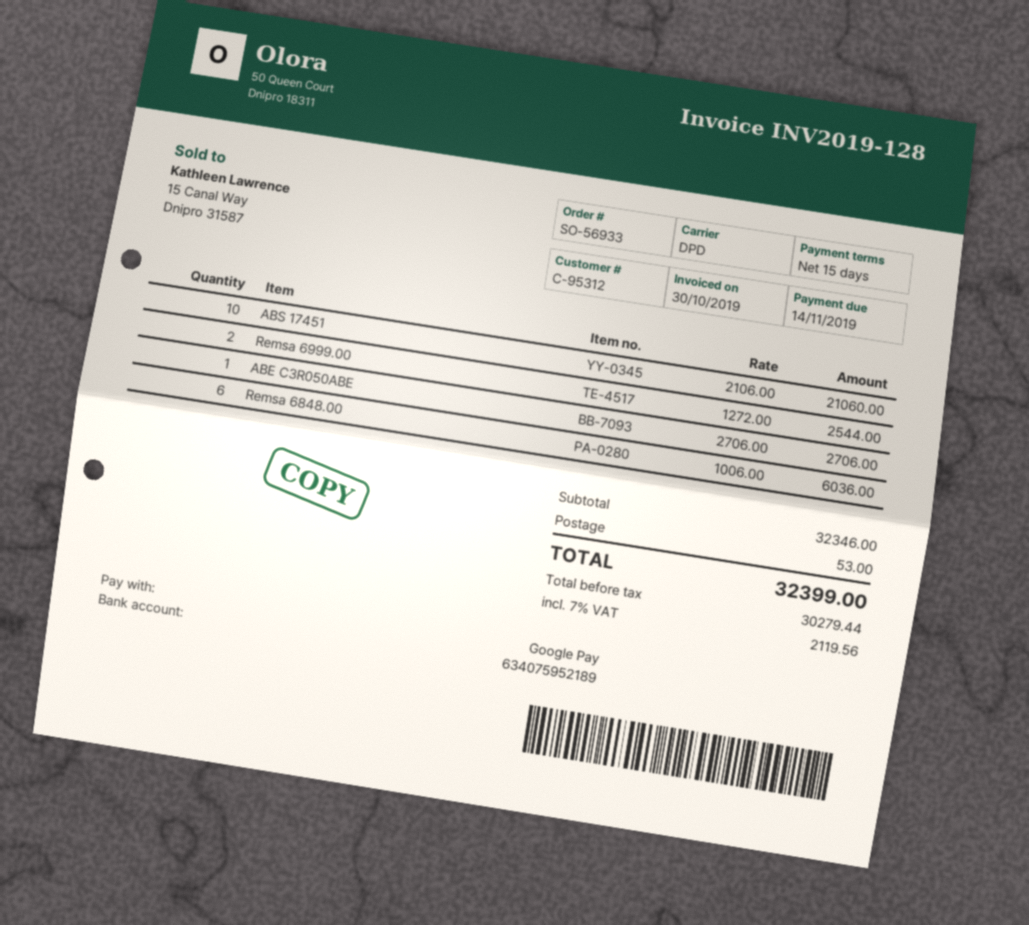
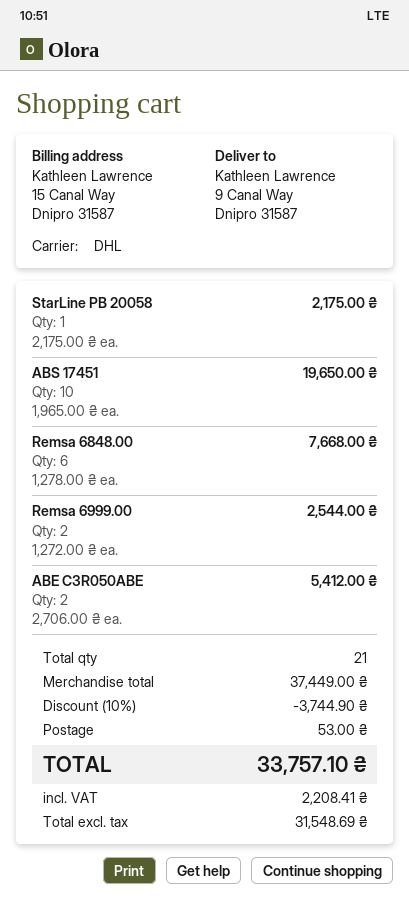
shipping method: DPD -> DHL
ABS 17451: 10 x 2106.00 = 21060.00 -> 10 x 1965.00 = 19650.00
ABE C3R050ABE: 1 x 2706.00 = 2706.00 -> 2 x 2706.00 = 5412.00
Remsa 6848.00: 6 x 1006.00 = 6036.00 -> 6 x 1278.00 = 7668.00
StarLine PB 20058: none -> 1 x 2175.00 = 2175.00
subtotal: 32346.00 -> 37449.00
discount: none -> 10% = 3744.90
net: 30279.44 -> 31548.69
tax: 2119.56 -> 2208.41
total: 32399.00 -> 33757.10

